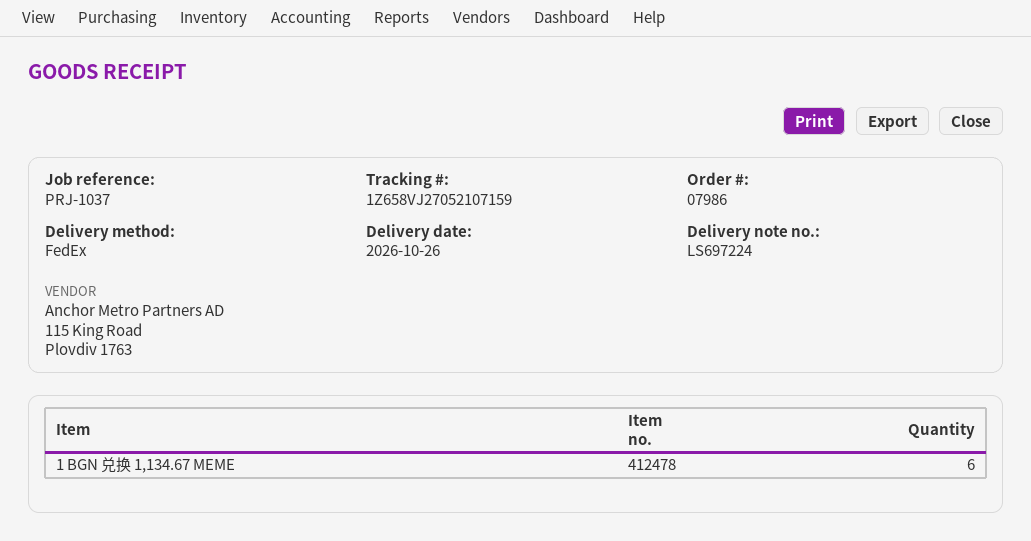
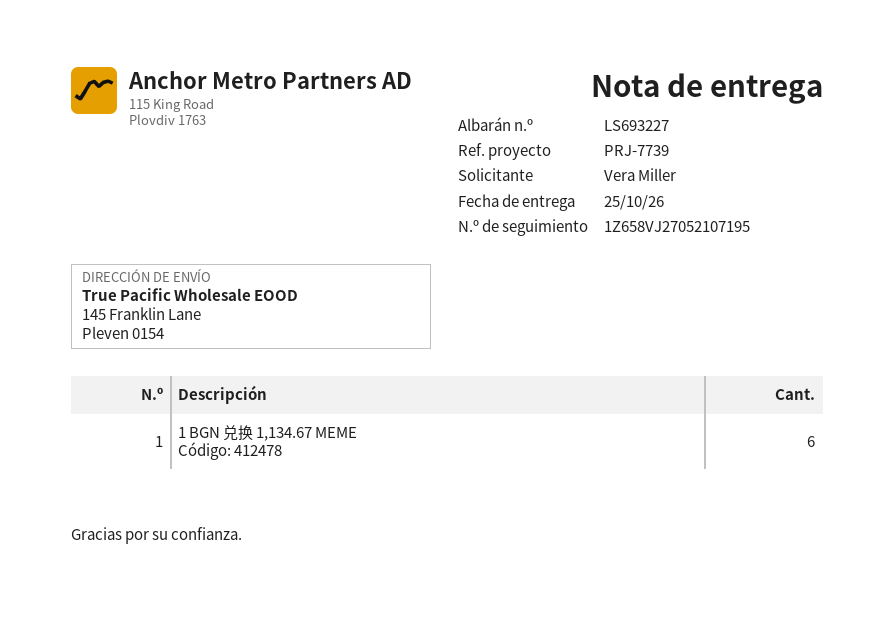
delivery note number: LS697224 -> LS693227
delivery date: 2026-10-26 -> 2026-10-25
reference: PRJ-1037 -> PRJ-7739
tracking number: 1Z658VJ27052107159 -> 1Z658VJ27052107195

